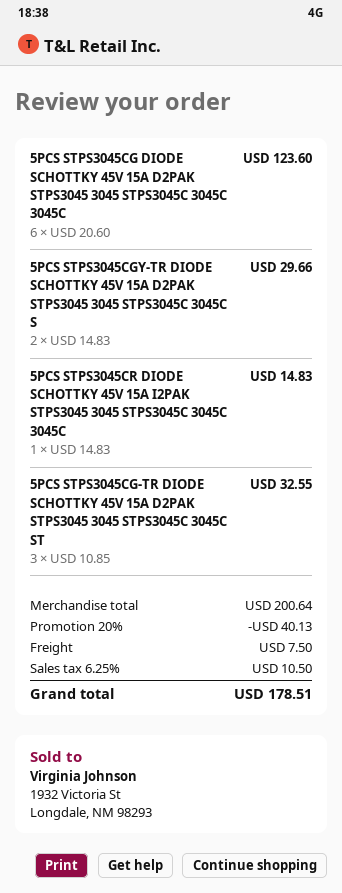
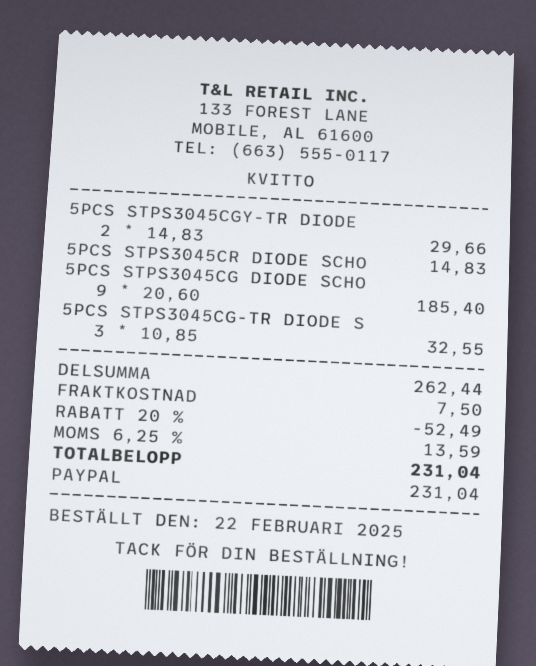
5PCS STPS3045CG DIODE SCHOTTKY 45V 15A D2PAK STPS3045 3045 STPS3045C 3045C 3045C: 6 x 20.60 = 123.60 -> 9 x 20.60 = 185.40
subtotal: 200.64 -> 262.44
discount: 20% = 40.13 -> 20% = 52.49
tax: 6.25% = 10.50 -> 6.25% = 13.59
total: 178.51 -> 231.04

